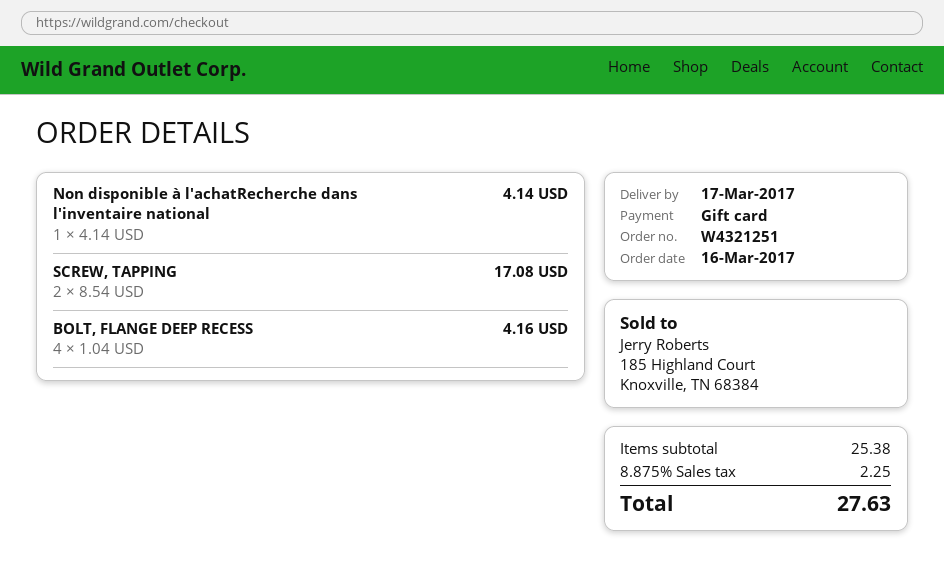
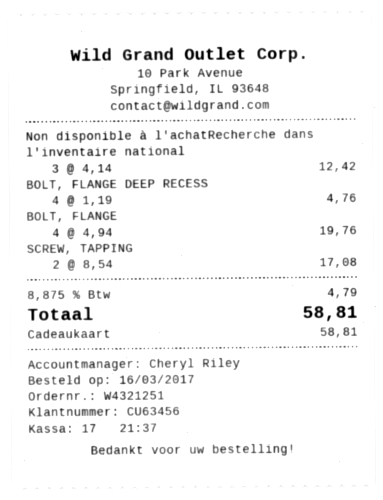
Non disponible à l'achatRecherche dans l'inventaire national: 1 x 4.14 = 4.14 -> 3 x 4.14 = 12.42
BOLT, FLANGE DEEP RECESS: 4 x 1.04 = 4.16 -> 4 x 1.19 = 4.76
BOLT, FLANGE: none -> 4 x 4.94 = 19.76
tax: 8.875% = 2.25 -> 8.875% = 4.79
total: 27.63 -> 58.81

